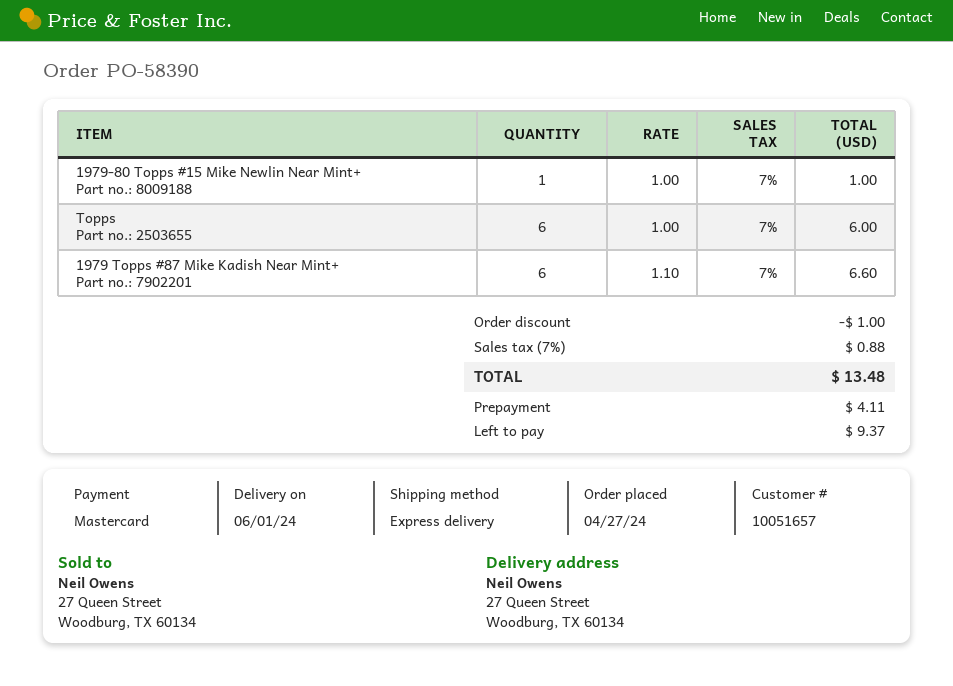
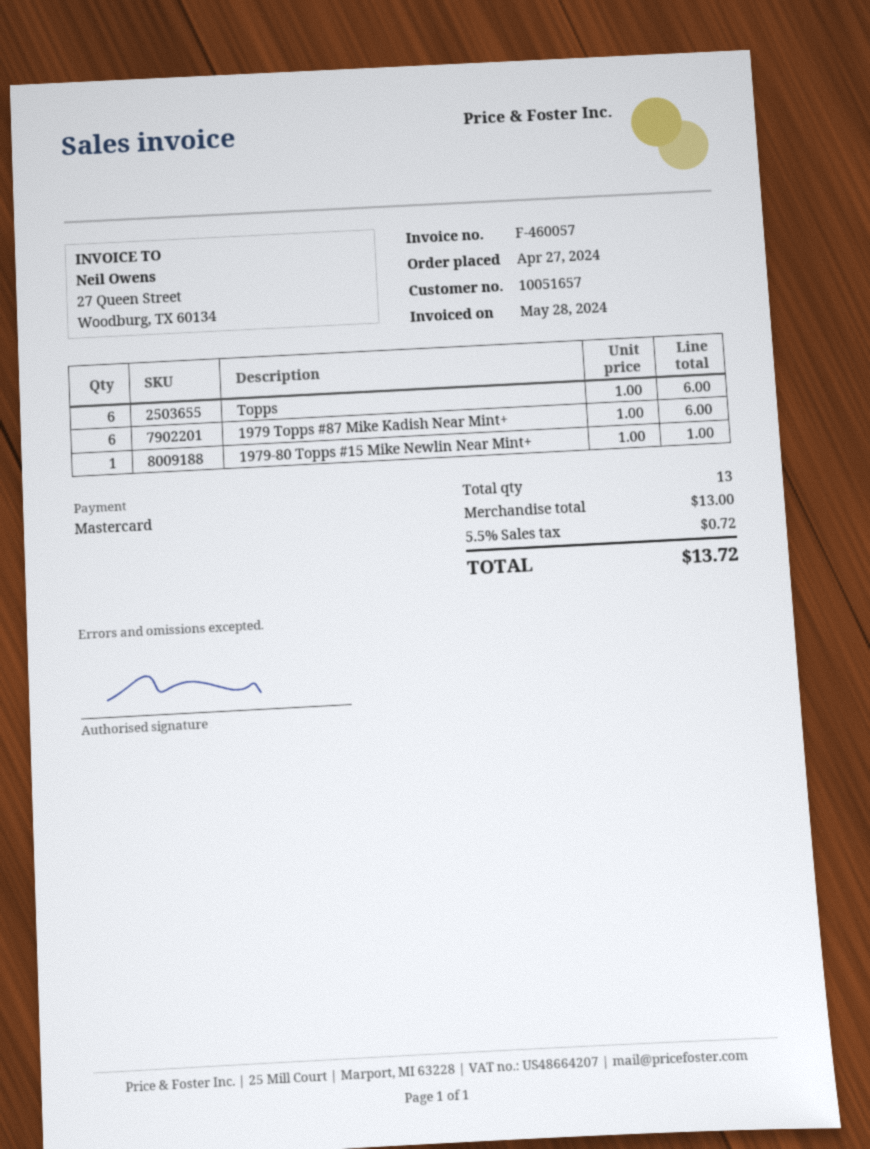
1979 Topps #87 Mike Kadish Near Mint+: 6 x 1.10 = 6.60 -> 6 x 1.00 = 6.00
discount: 1.00 -> none
tax: 7% = 0.88 -> 5.5% = 0.72
total: 13.48 -> 13.72

